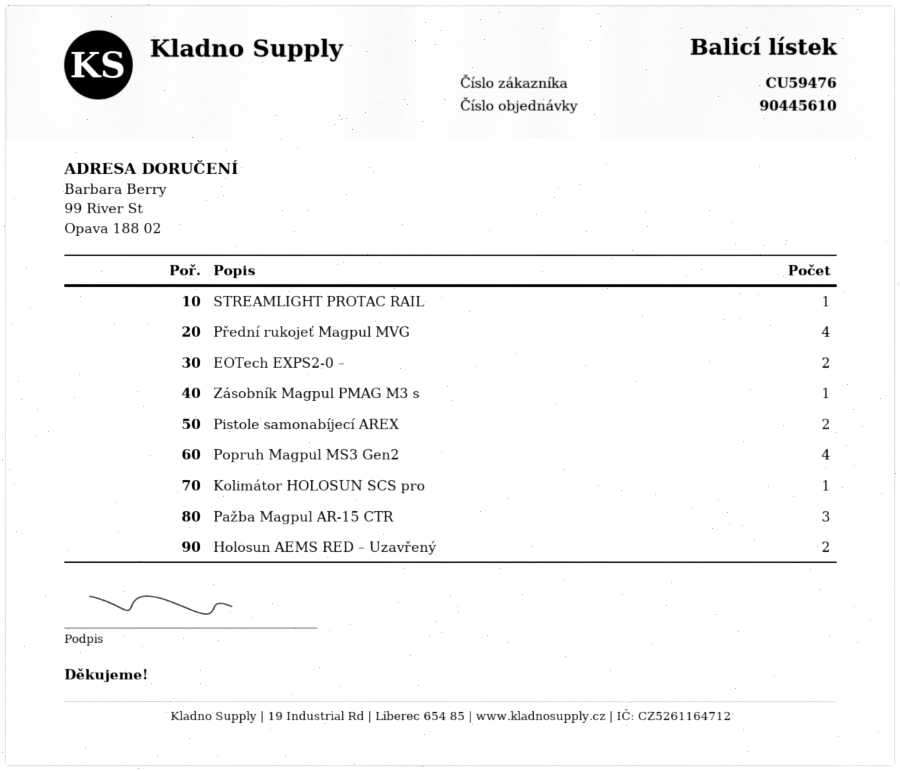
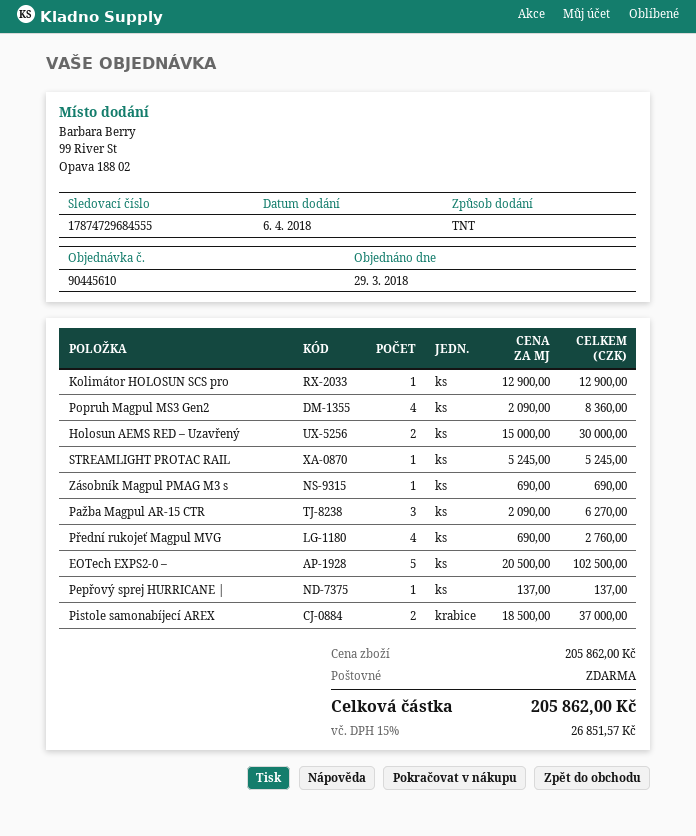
EOTech EXPS2-0 –: 2 -> 5
Pepřový sprej HURRICANE |: none -> 1

